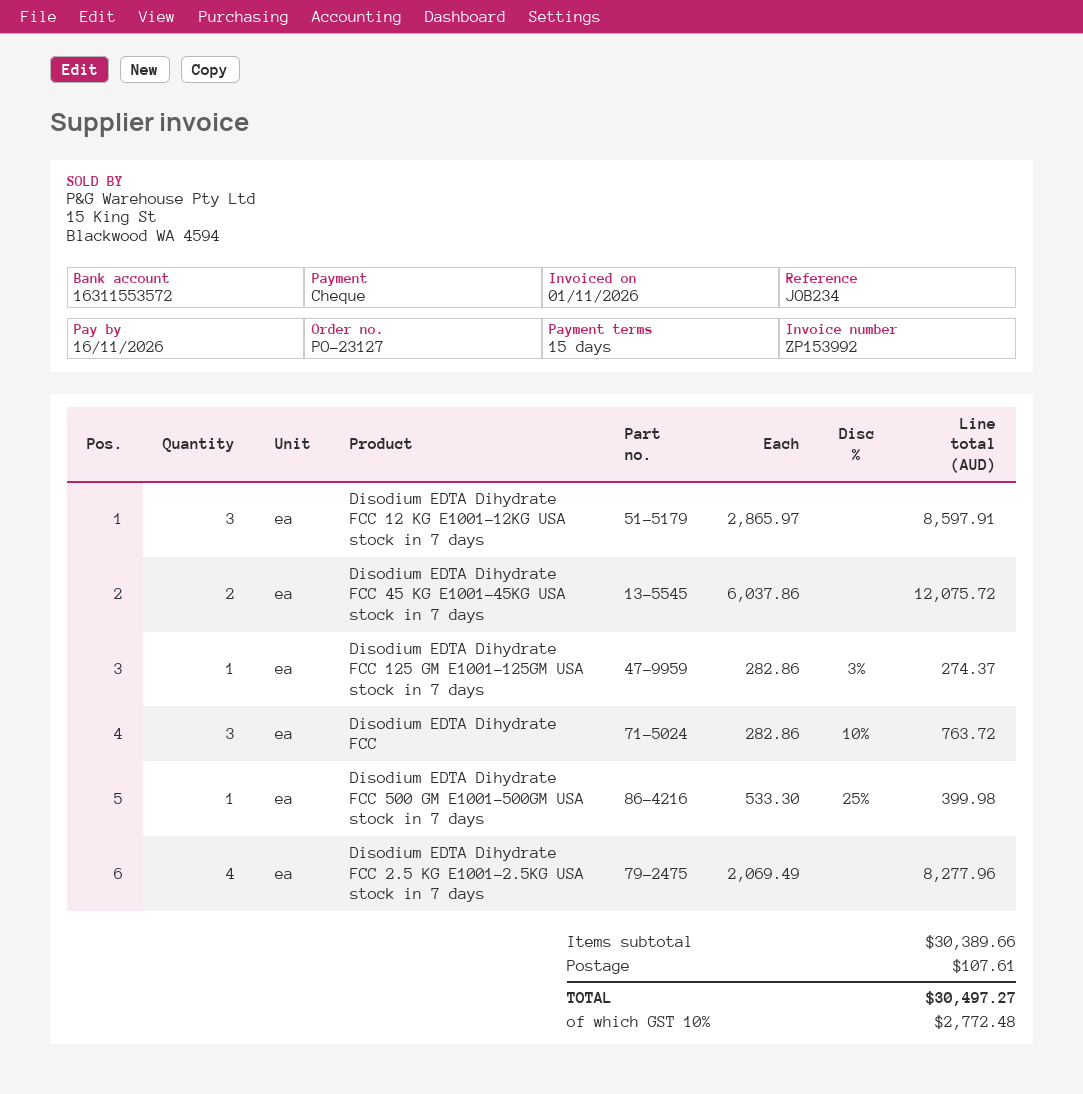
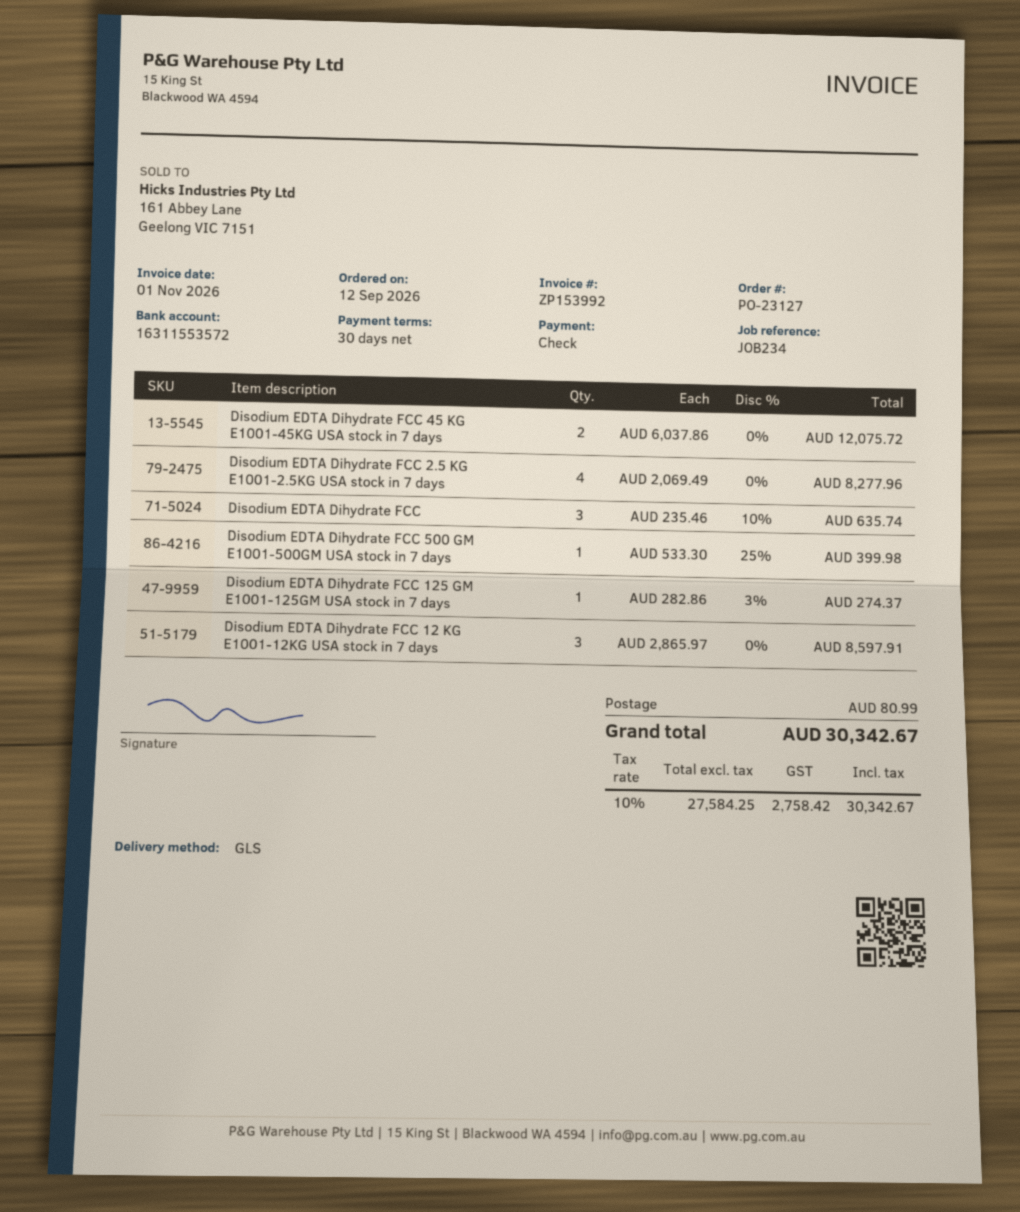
payment terms: 15 days -> 30 days
Disodium EDTA Dihydrate FCC: 3 x 282.86 - 10% = 763.72 -> 3 x 235.46 - 10% = 635.74
shipping: 107.61 -> 80.99
tax: 10% = 2772.48 -> 10% = 2758.42
total: 30497.27 -> 30342.67

